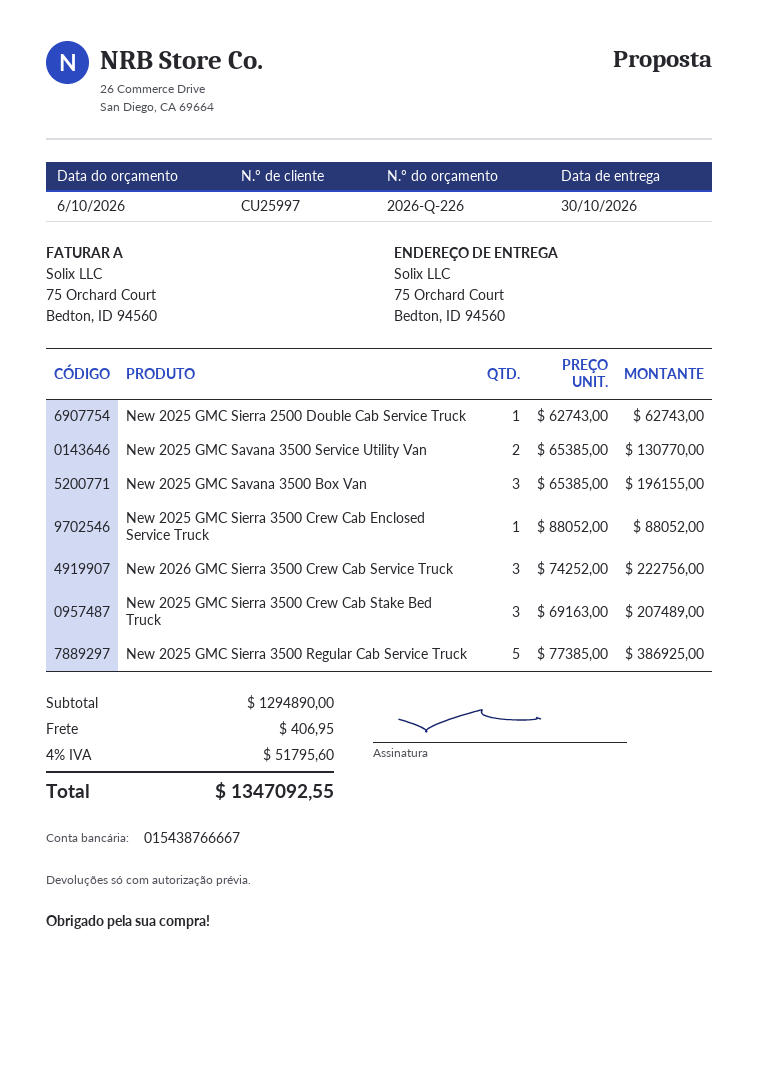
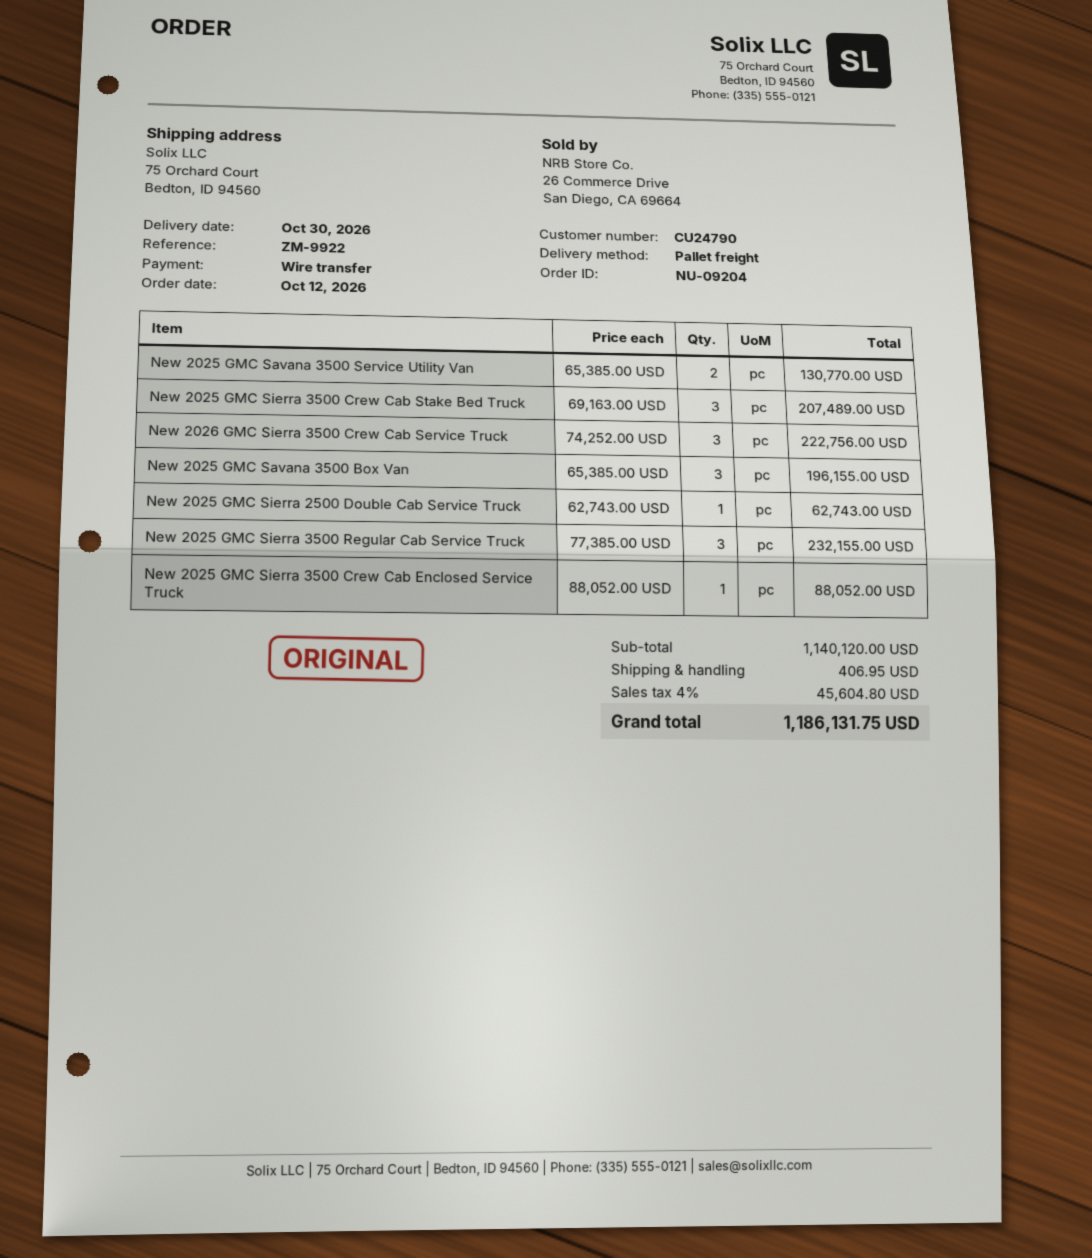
customer number: CU25997 -> CU24790
New 2025 GMC Sierra 3500 Regular Cab Service Truck: 5 x 77385.00 = 386925.00 -> 3 x 77385.00 = 232155.00
subtotal: 1294890.00 -> 1140120.00
tax: 4% = 51795.60 -> 4% = 45604.80
total: 1347092.55 -> 1186131.75

